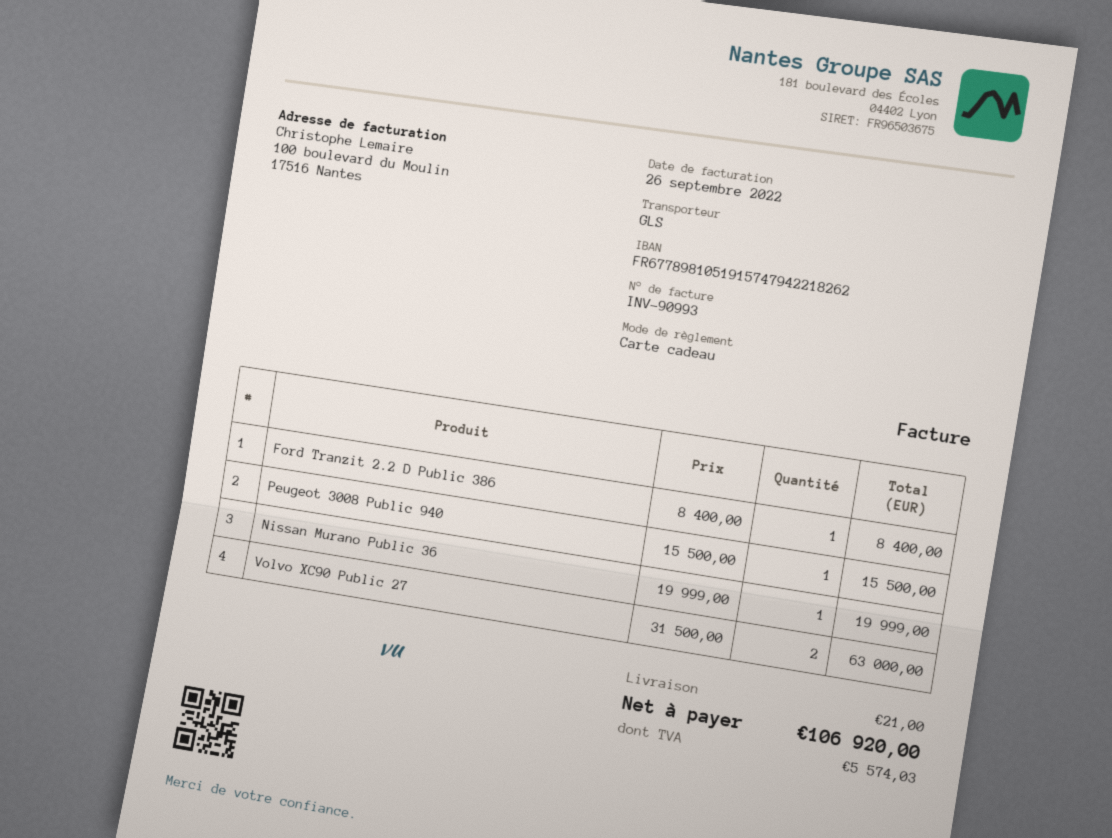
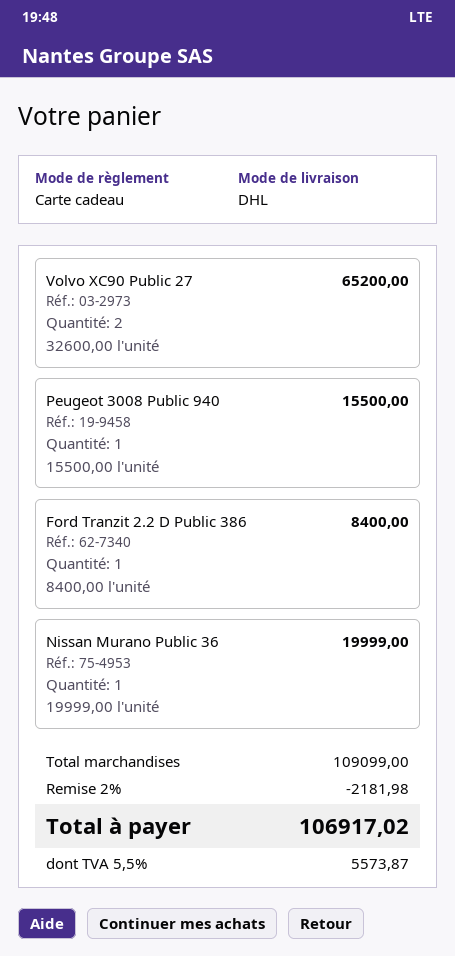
shipping method: GLS -> DHL
Volvo XC90 Public 27: 2 x 31500.00 = 63000.00 -> 2 x 32600.00 = 65200.00
discount: none -> 2% = 2181.98
shipping: 21.00 -> none
tax: 5574.03 -> 5573.87
total: 106920.00 -> 106917.02

